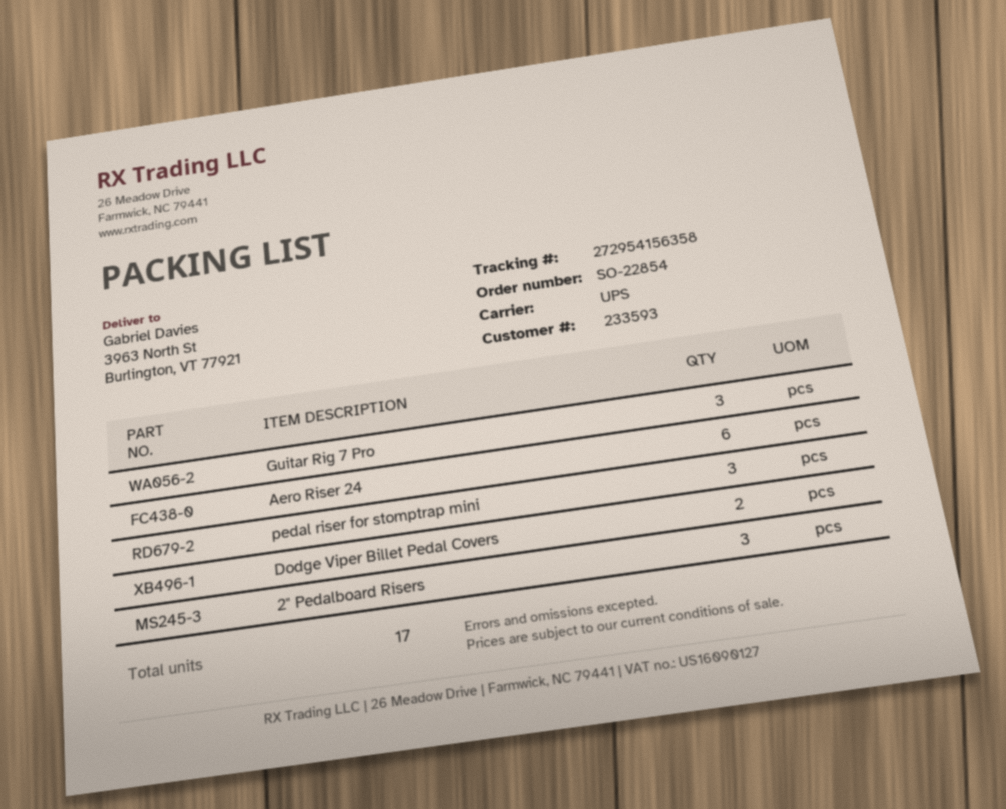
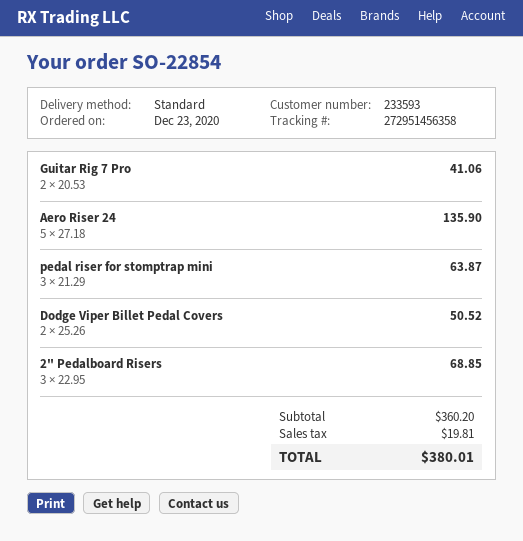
shipping method: UPS -> standard
tracking number: 272954156358 -> 272951456358
Guitar Rig 7 Pro: 3 -> 2
Aero Riser 24: 6 -> 5

